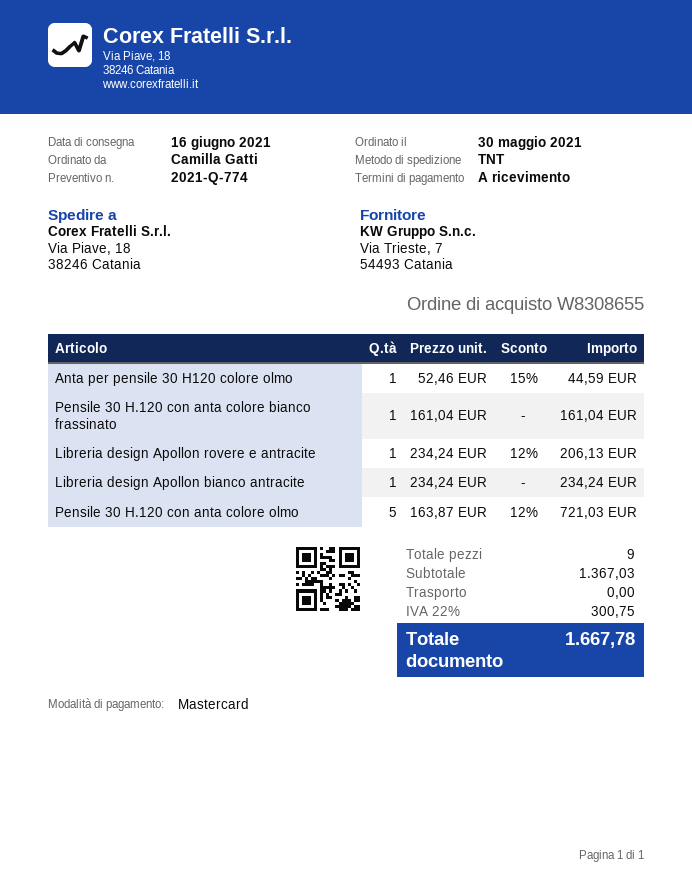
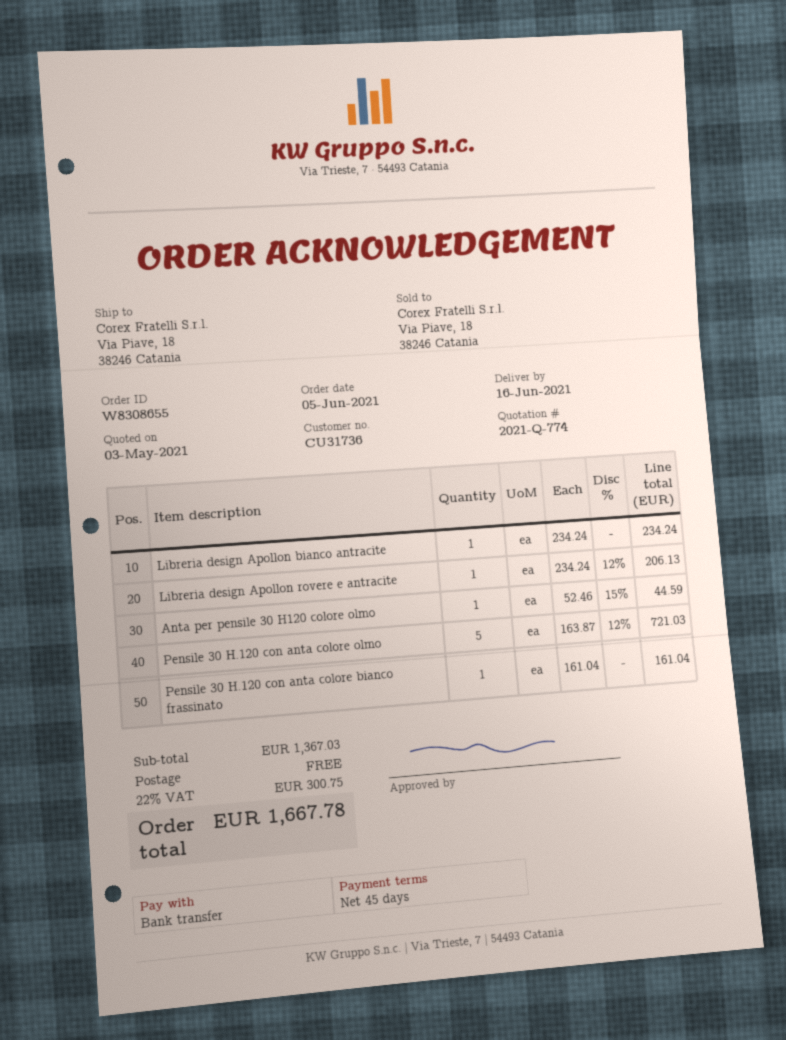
order date: 2021-05-30 -> 2021-06-05
payment terms: on receipt -> 45 days
payment method: Mastercard -> bank transfer

